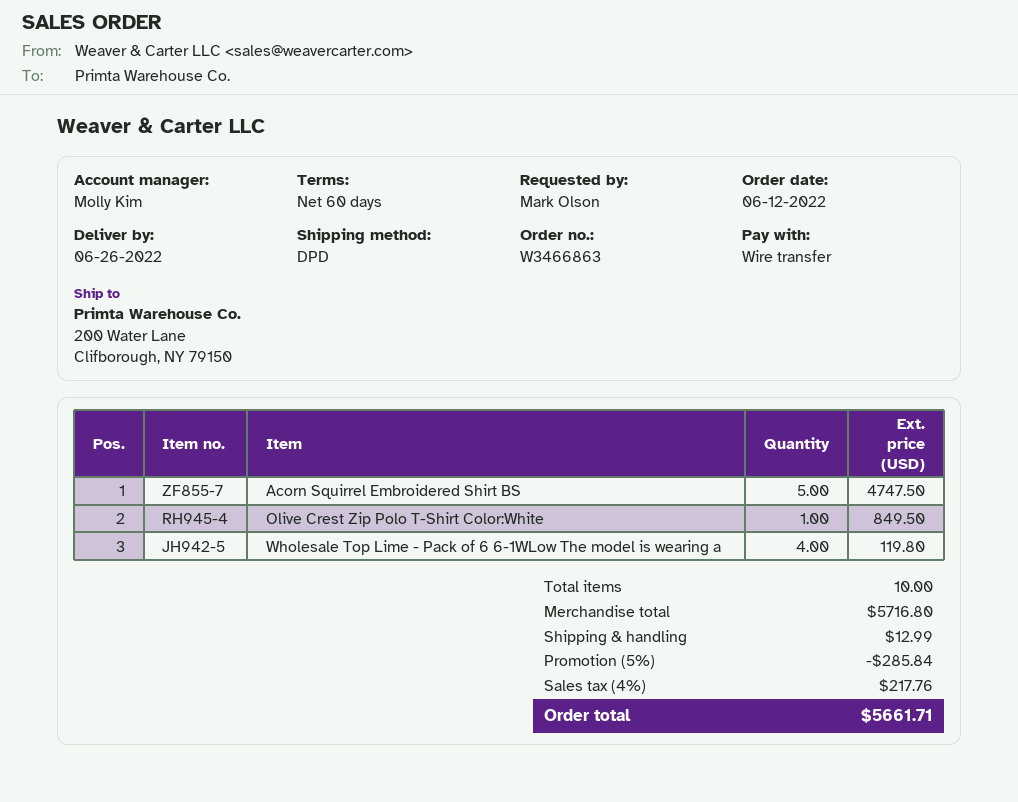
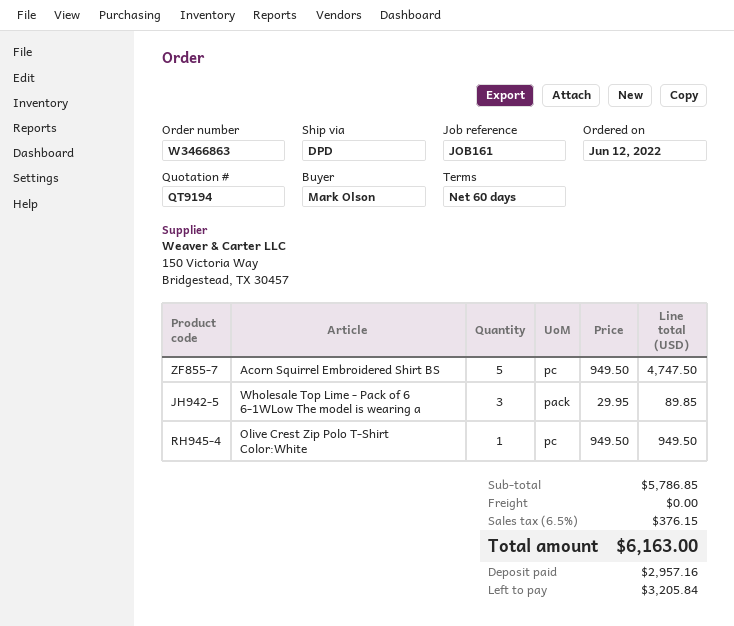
Olive Crest Zip Polo T-Shirt Color:White: 1 for 849.50 -> 1 for 949.50
Wholesale Top Lime - Pack of 6 6-1WLow The model is wearing a: 4 for 119.80 -> 3 for 89.85
subtotal: 5716.80 -> 5786.85
discount: 5% = 285.84 -> none
shipping: 12.99 -> 0.00
tax: 4% = 217.76 -> 6.5% = 376.15
total: 5661.71 -> 6163.00

